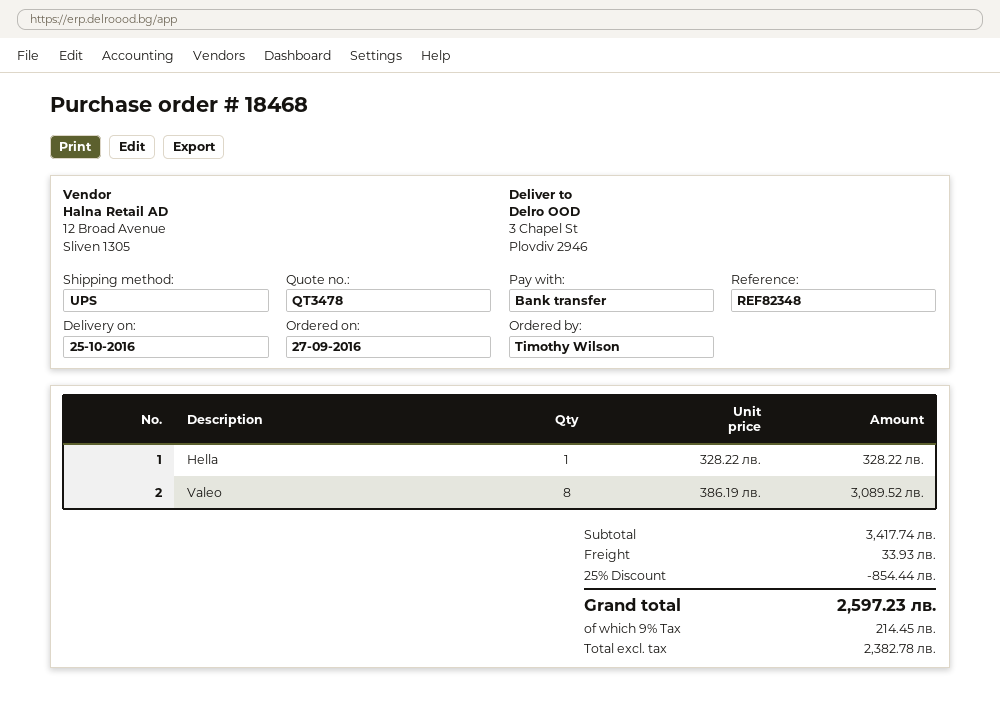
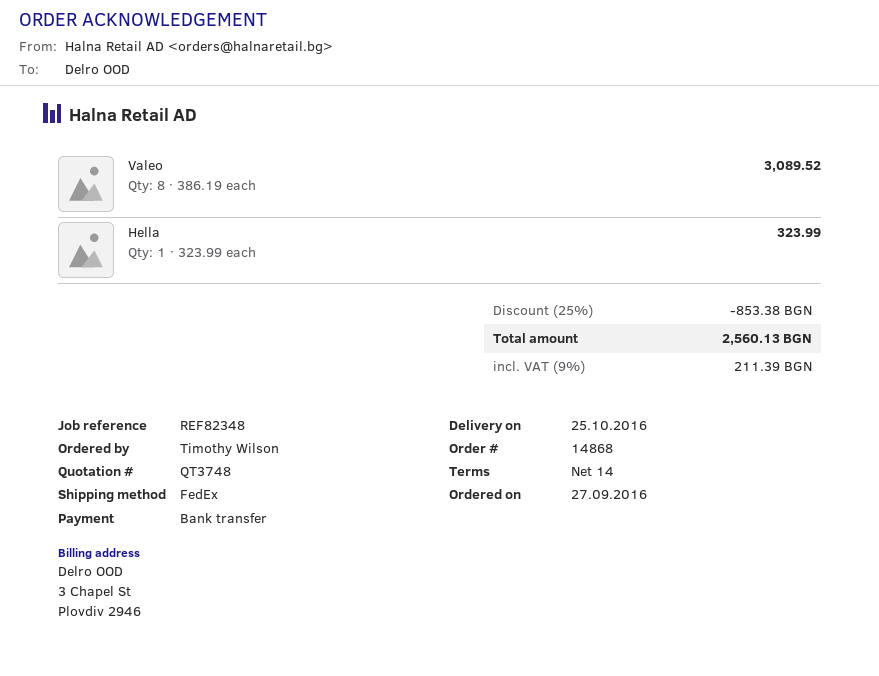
quote number: QT3478 -> QT3748
order number: 18468 -> 14868
shipping method: UPS -> FedEx
Hella: 1 x 328.22 = 328.22 -> 1 x 323.99 = 323.99
discount: 25% = 854.44 -> 25% = 853.38
shipping: 33.93 -> none
tax: 9% = 214.45 -> 9% = 211.39
total: 2597.23 -> 2560.13

